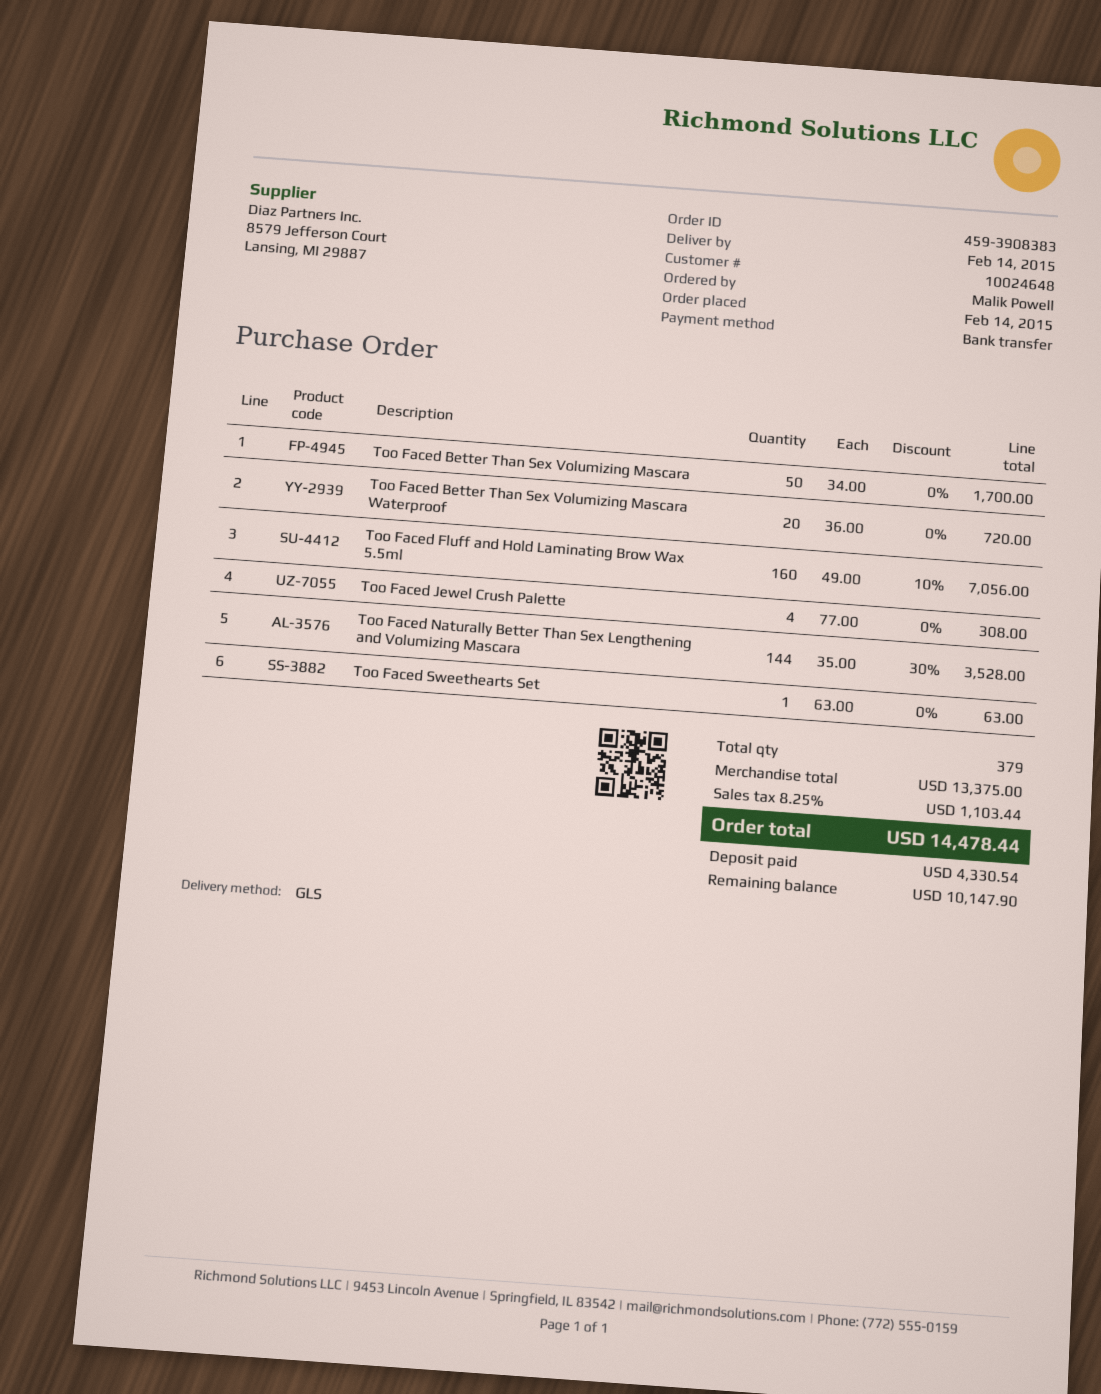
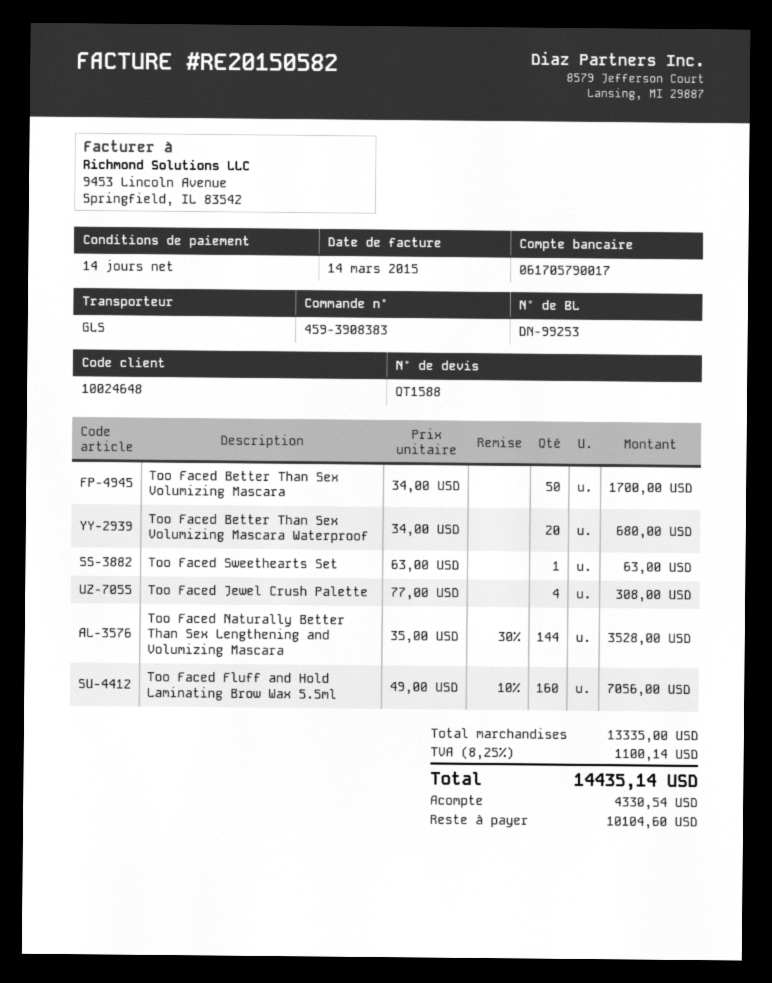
Too Faced Better Than Sex Volumizing Mascara Waterproof: 20 x 36.00 = 720.00 -> 20 x 34.00 = 680.00
subtotal: 13375.00 -> 13335.00
tax: 8.25% = 1103.44 -> 8.25% = 1100.14
total: 14478.44 -> 14435.14
balance: 10147.90 -> 10104.60

